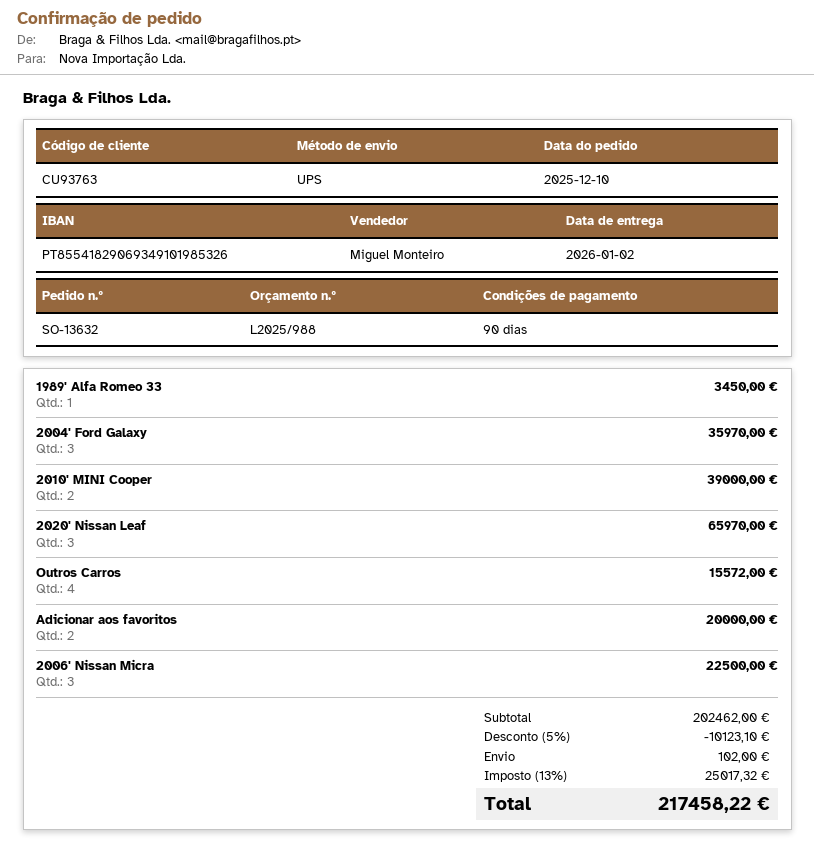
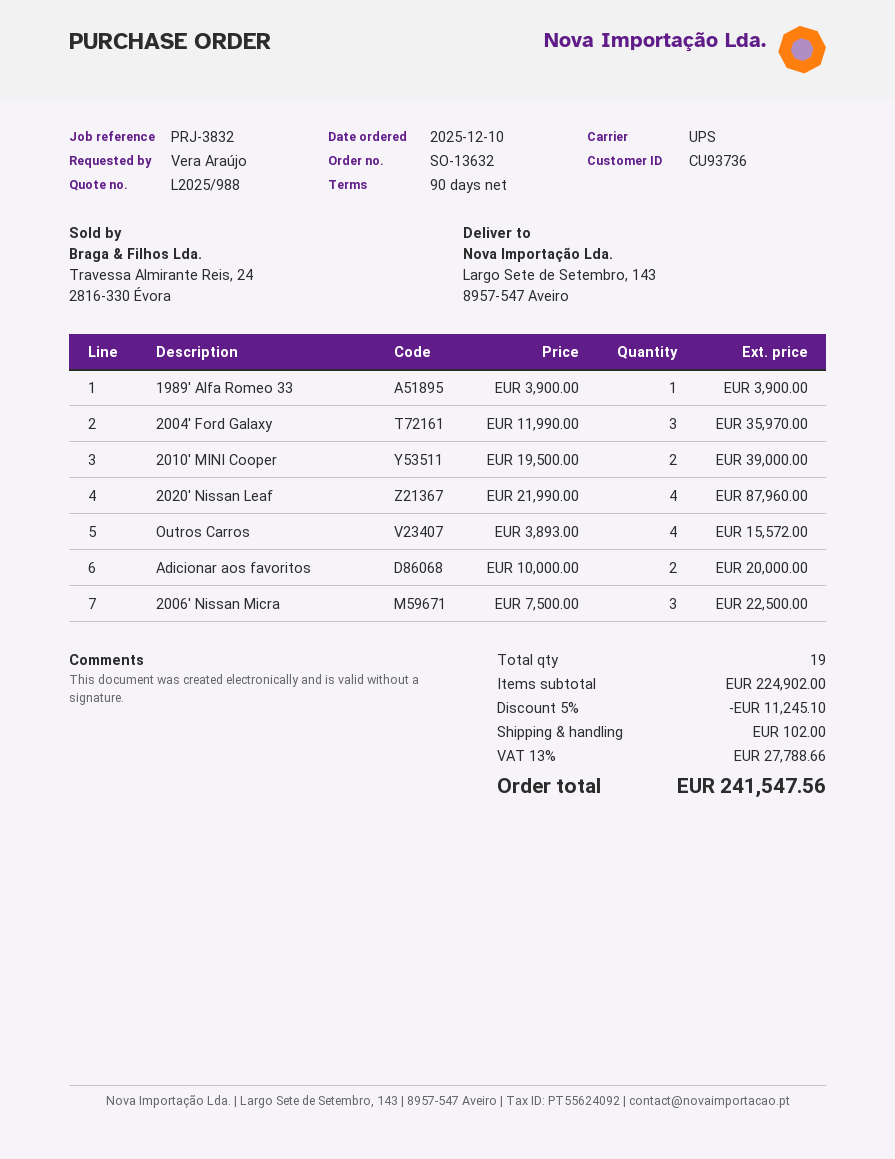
customer number: CU93763 -> CU93736
1989' Alfa Romeo 33: 1 for 3450.00 -> 1 for 3900.00
2020' Nissan Leaf: 3 for 65970.00 -> 4 for 87960.00
subtotal: 202462.00 -> 224902.00
discount: 5% = 10123.10 -> 5% = 11245.10
tax: 13% = 25017.32 -> 13% = 27788.66
total: 217458.22 -> 241547.56

